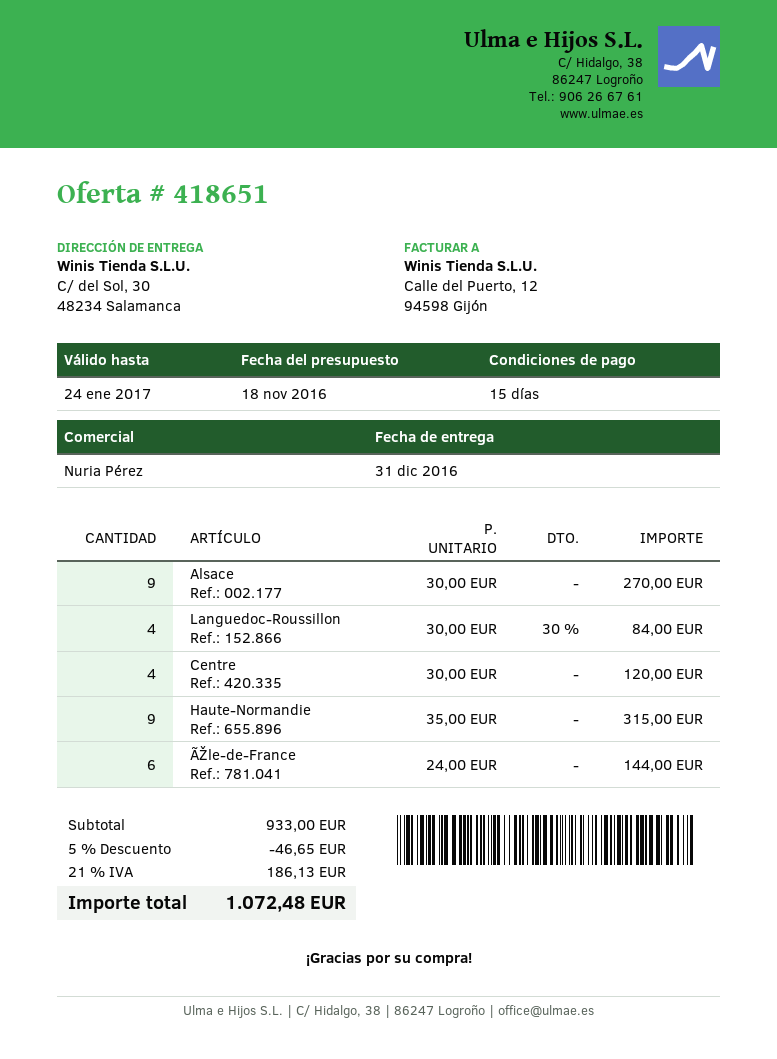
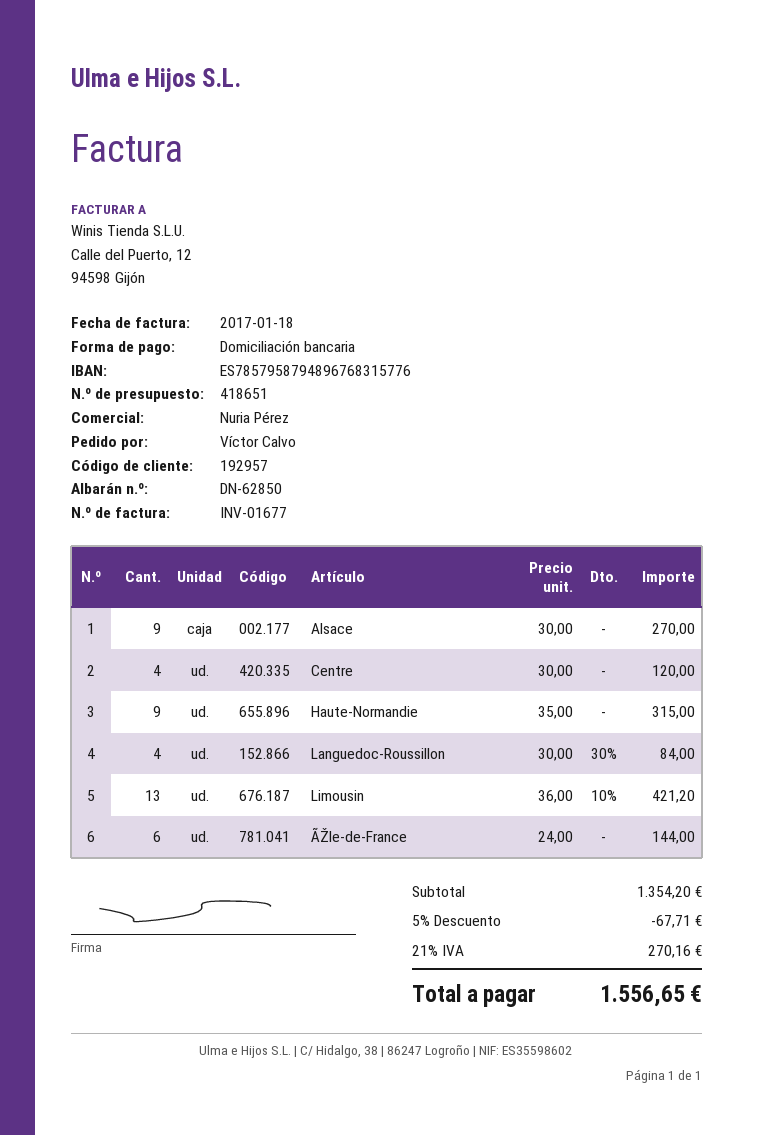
Limousin: none -> 13 x 36.00 - 10% = 421.20
subtotal: 933.00 -> 1354.20
discount: 5% = 46.65 -> 5% = 67.71
tax: 21% = 186.13 -> 21% = 270.16
total: 1072.48 -> 1556.65

